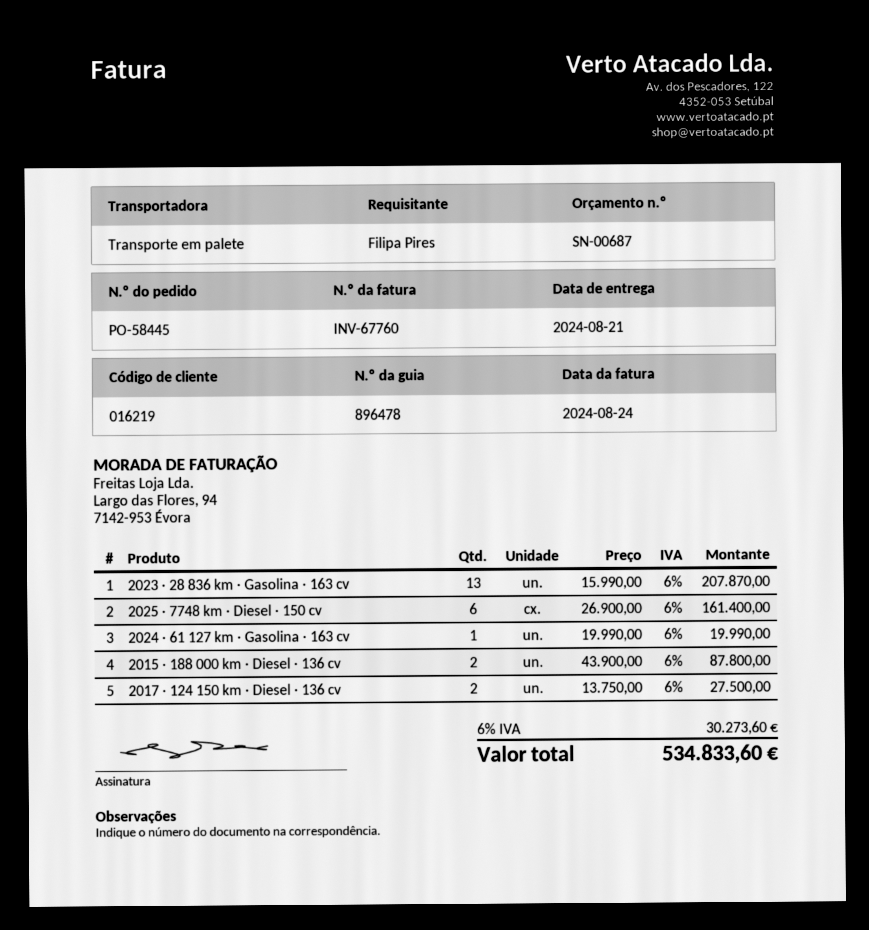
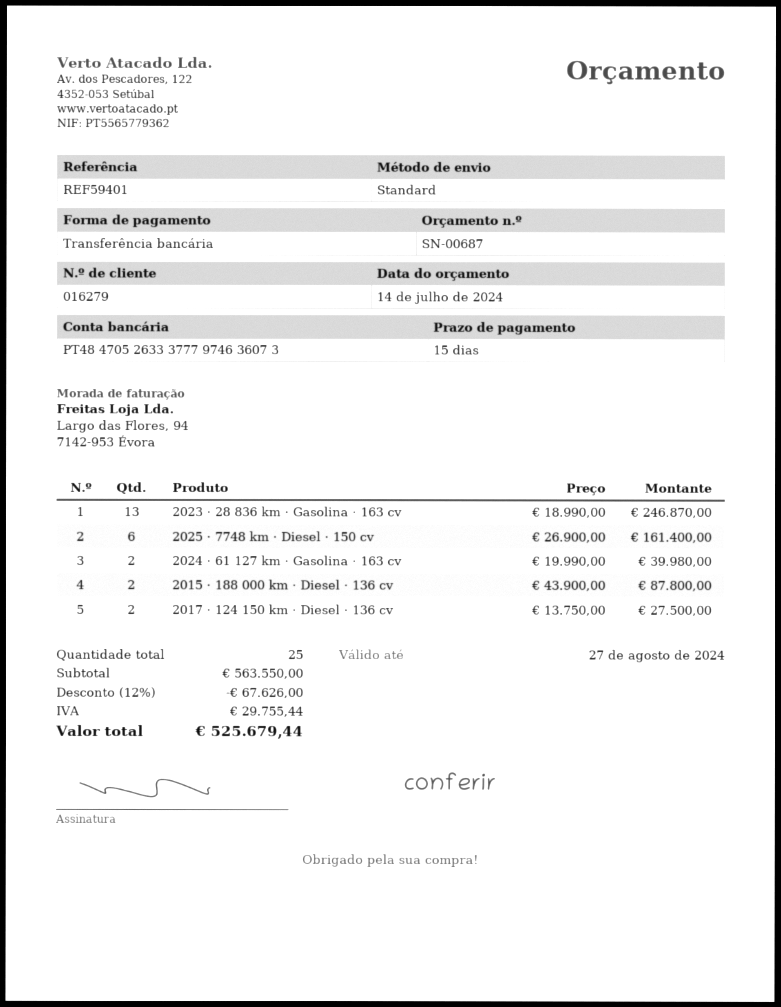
customer number: 016219 -> 016279
shipping method: pallet freight -> standard
2023 · 28 836 km · Gasolina · 163 cv: 13 x 15990.00 = 207870.00 -> 13 x 18990.00 = 246870.00
2024 · 61 127 km · Gasolina · 163 cv: 1 x 19990.00 = 19990.00 -> 2 x 19990.00 = 39980.00
discount: none -> 12% = 67626.00
tax: 30273.60 -> 29755.44
total: 534833.60 -> 525679.44

